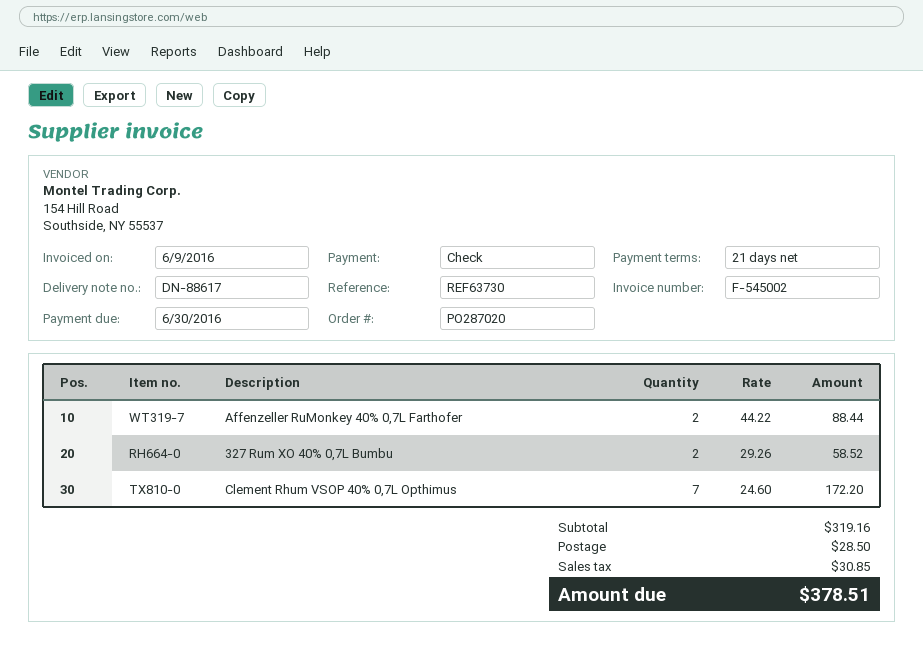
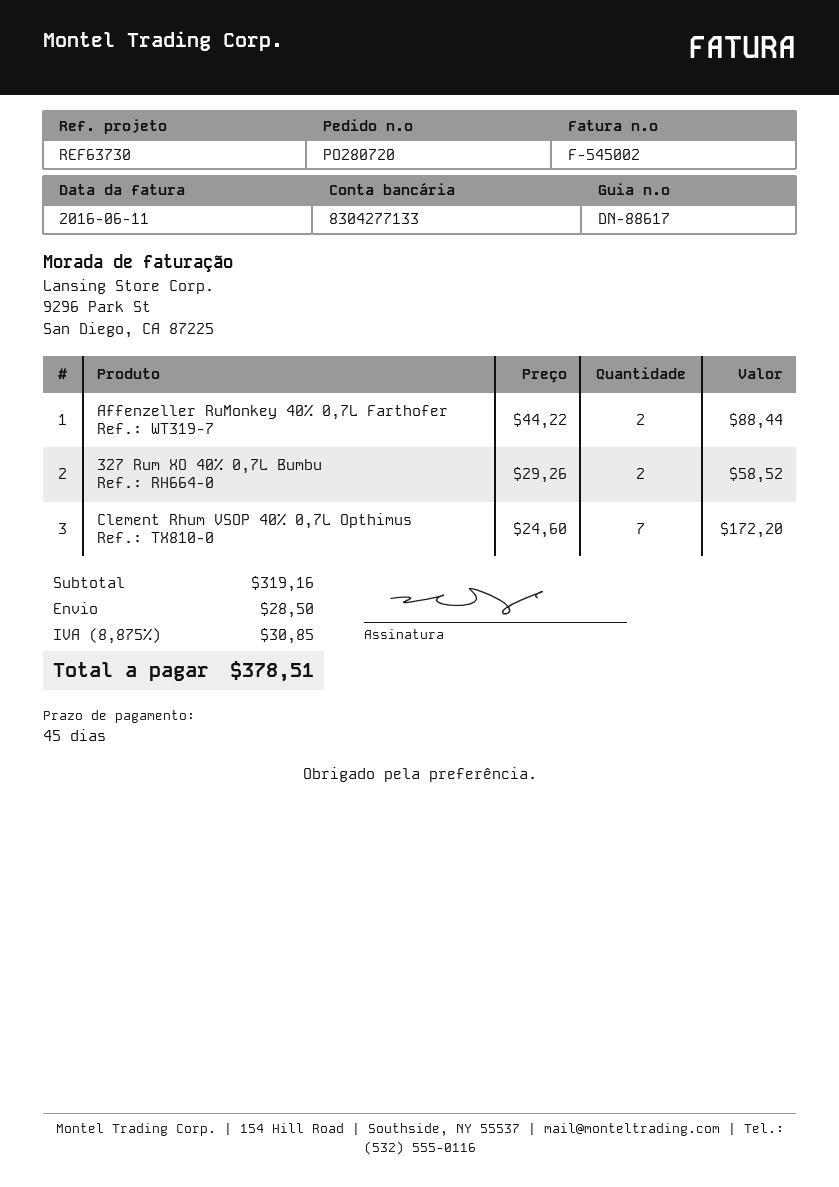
order number: PO287020 -> PO280720
invoice date: 2016-06-09 -> 2016-06-11
payment terms: 21 days -> 45 days

